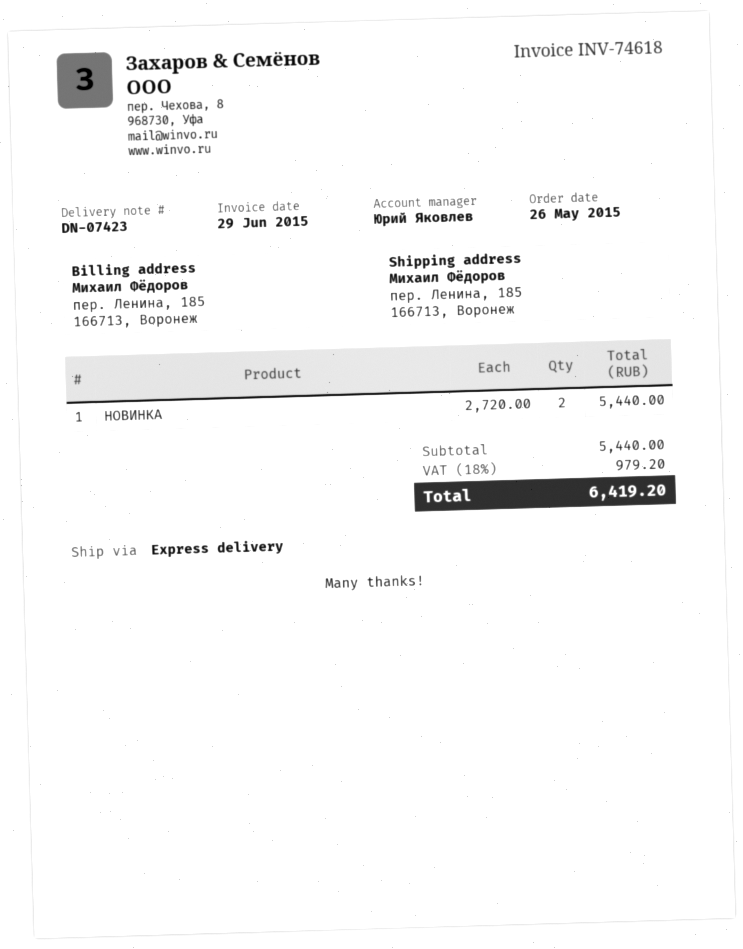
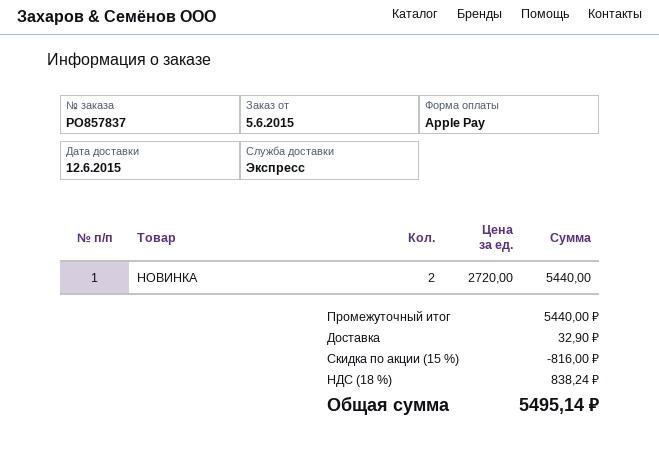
order date: 2015-05-26 -> 2015-06-05
discount: none -> 15% = 816.00
shipping: none -> 32.90
tax: 18% = 979.20 -> 18% = 838.24
total: 6419.20 -> 5495.14

